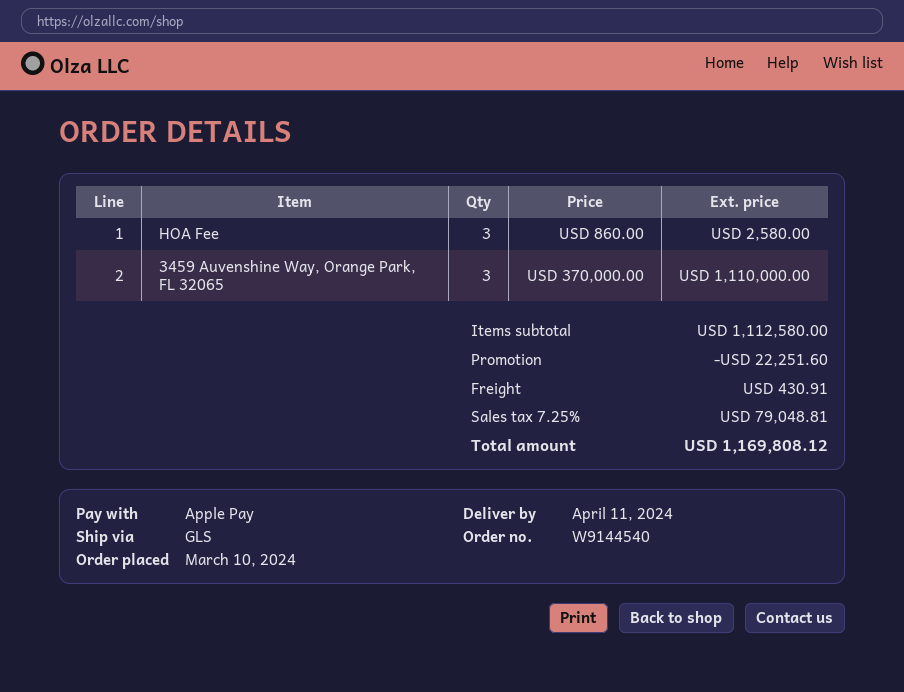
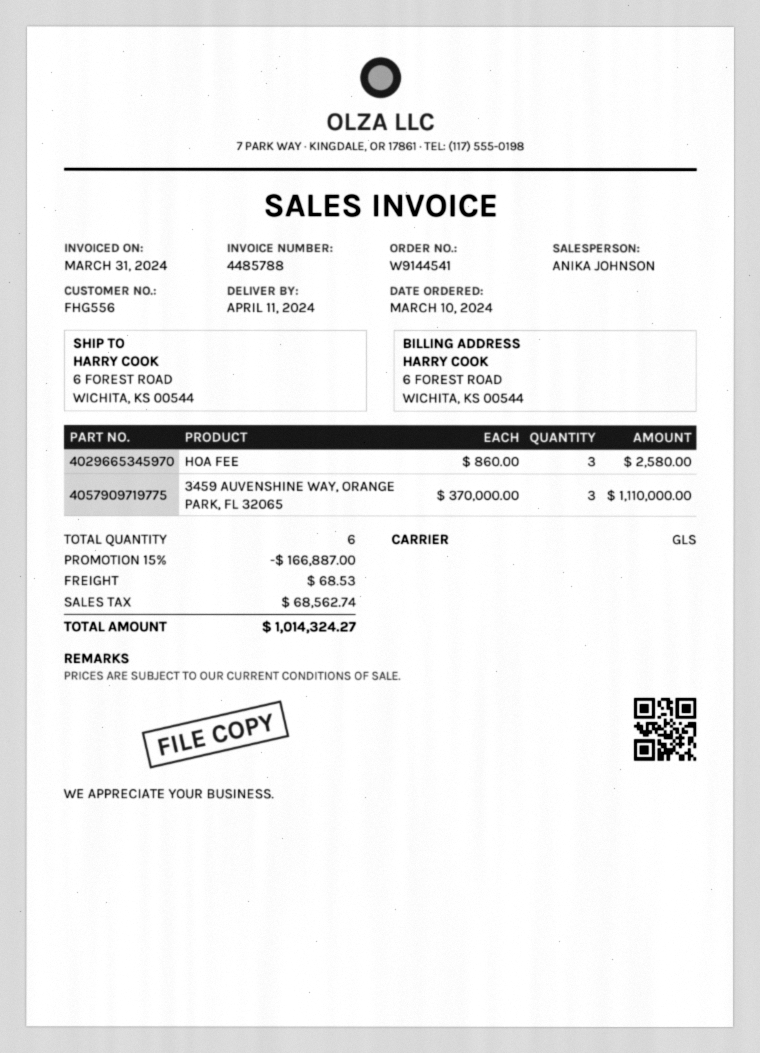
order number: W9144540 -> W9144541
discount: 22251.60 -> 166887.00
shipping: 430.91 -> 68.53
tax: 79048.81 -> 68562.74
total: 1169808.12 -> 1014324.27

